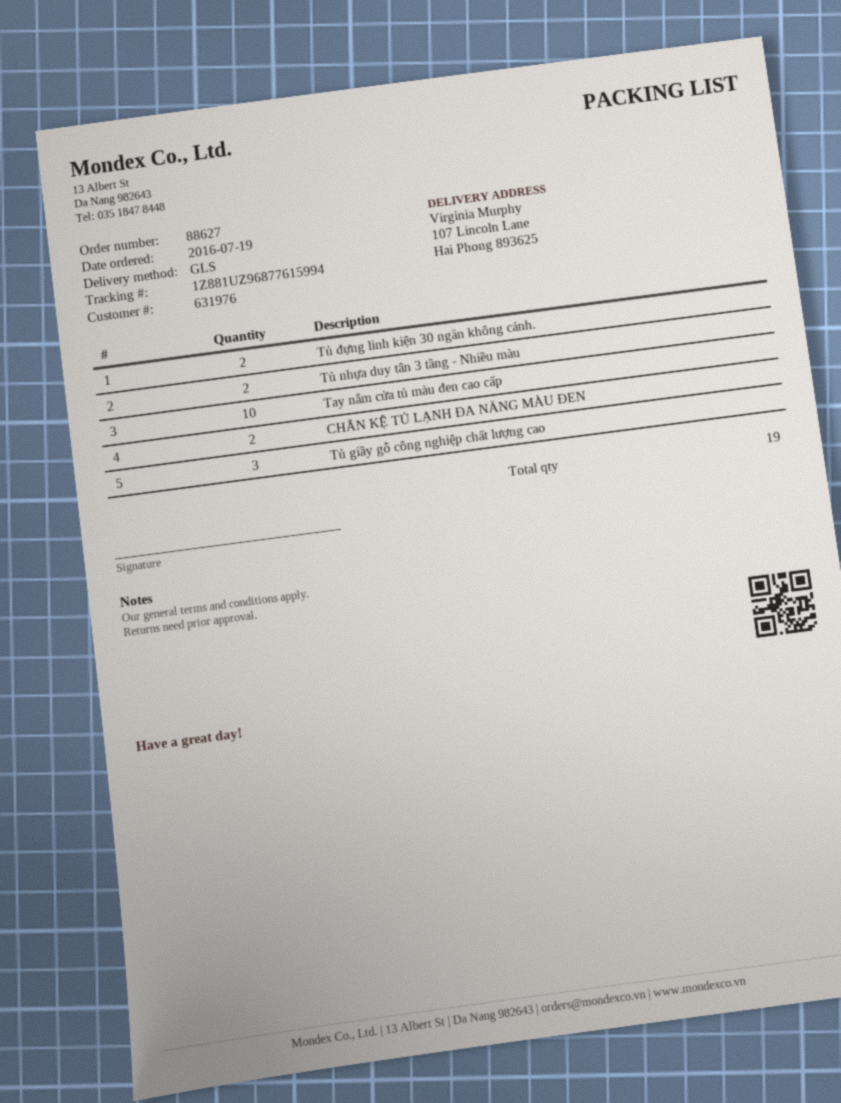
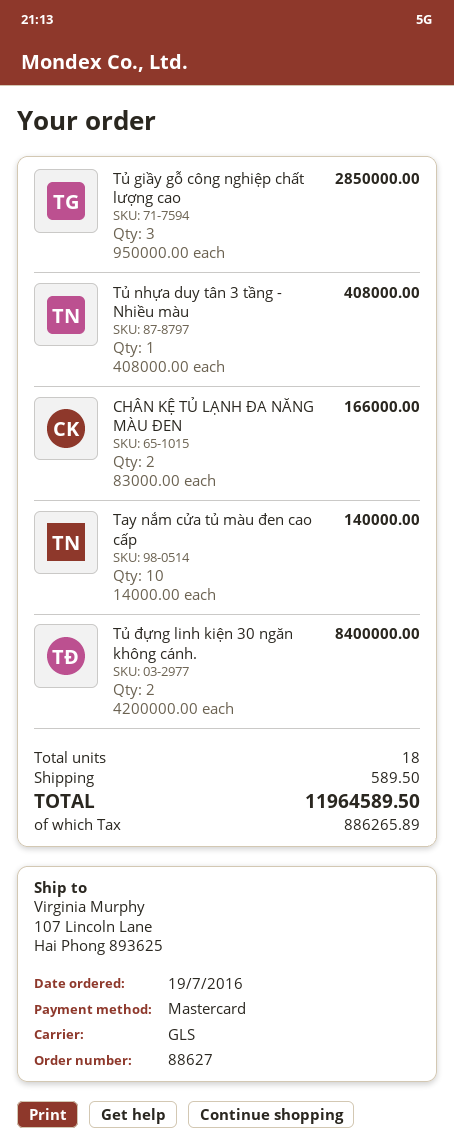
Tủ nhựa duy tân 3 tầng - Nhiều màu: 2 -> 1
total quantity: 19 -> 18

